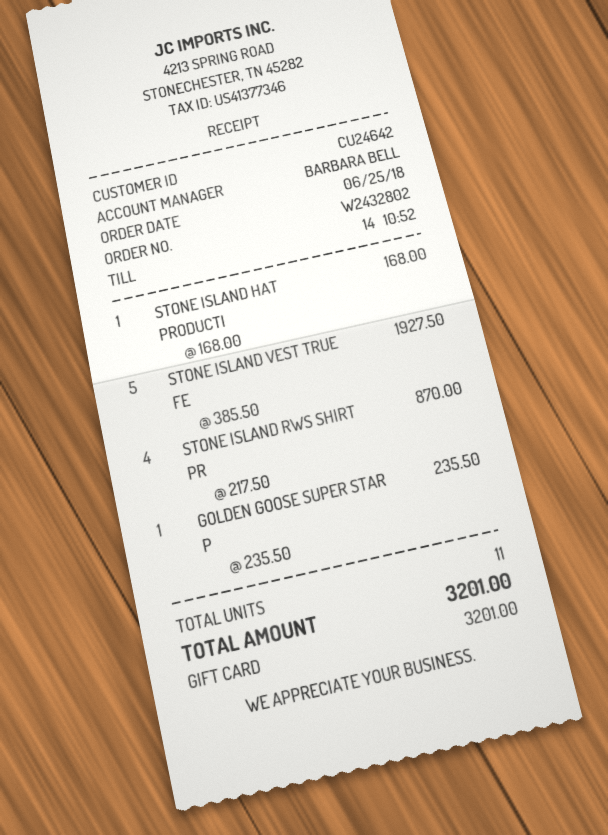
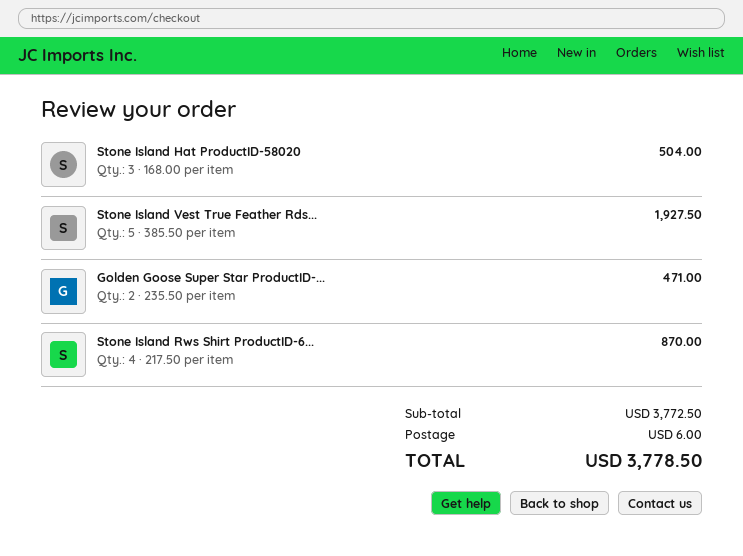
STONE ISLAND HAT PRODUCTI: 1 x 168.00 = 168.00 -> 3 x 168.00 = 504.00
GOLDEN GOOSE SUPER STAR P: 1 x 235.50 = 235.50 -> 2 x 235.50 = 471.00
shipping: none -> 6.00
total: 3201.00 -> 3778.50

